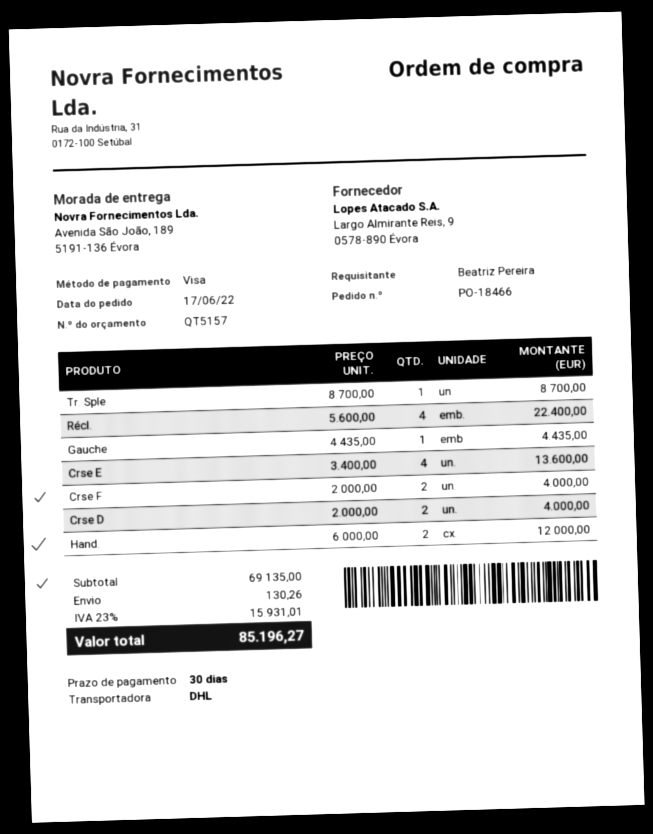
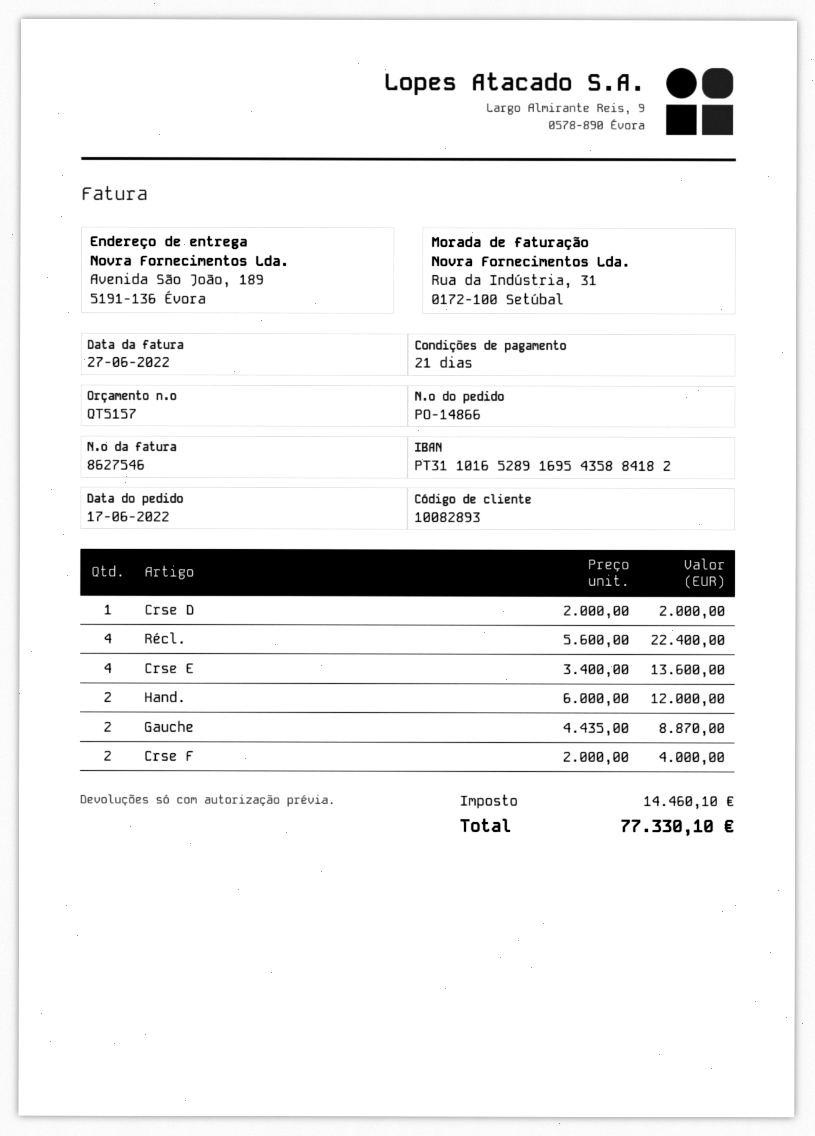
order number: PO-18466 -> PO-14866
payment terms: 30 days -> 21 days
Tr. Sple: 1 x 8700.00 = 8700.00 -> none
Gauche: 1 x 4435.00 = 4435.00 -> 2 x 4435.00 = 8870.00
Crse D: 2 x 2000.00 = 4000.00 -> 1 x 2000.00 = 2000.00
shipping: 130.26 -> none
tax: 15931.01 -> 14460.10
total: 85196.27 -> 77330.10

